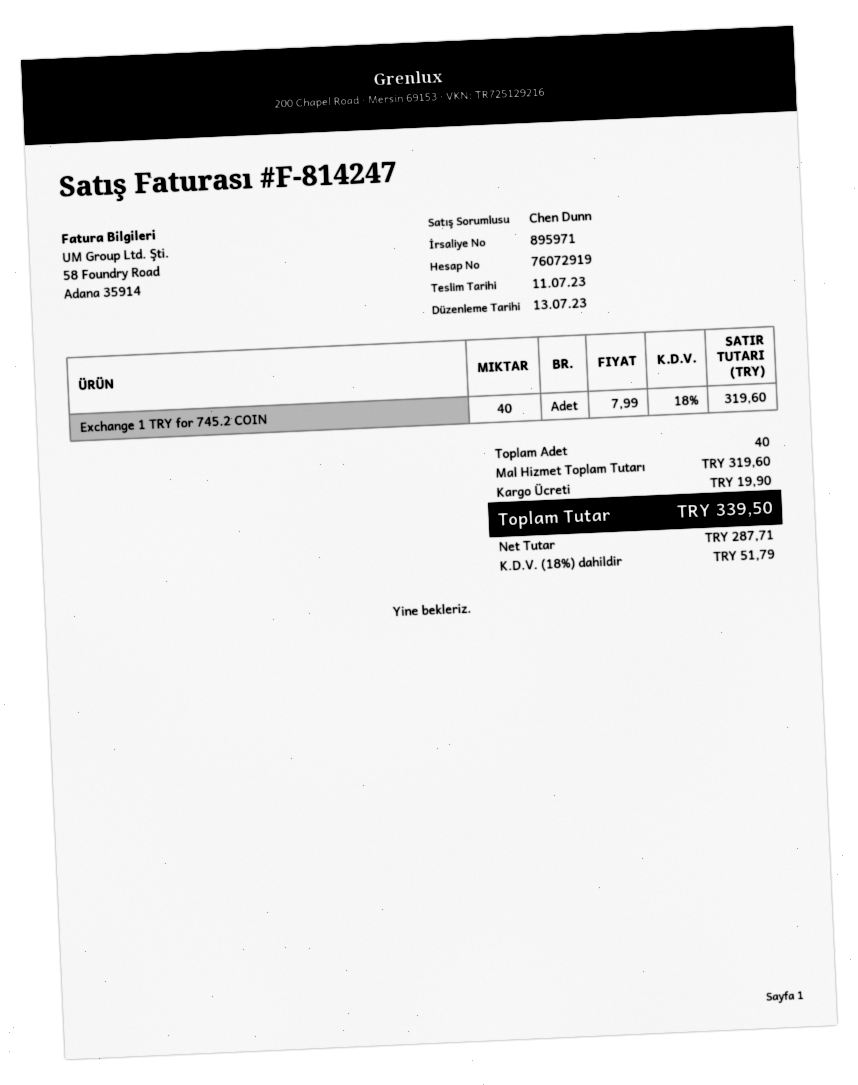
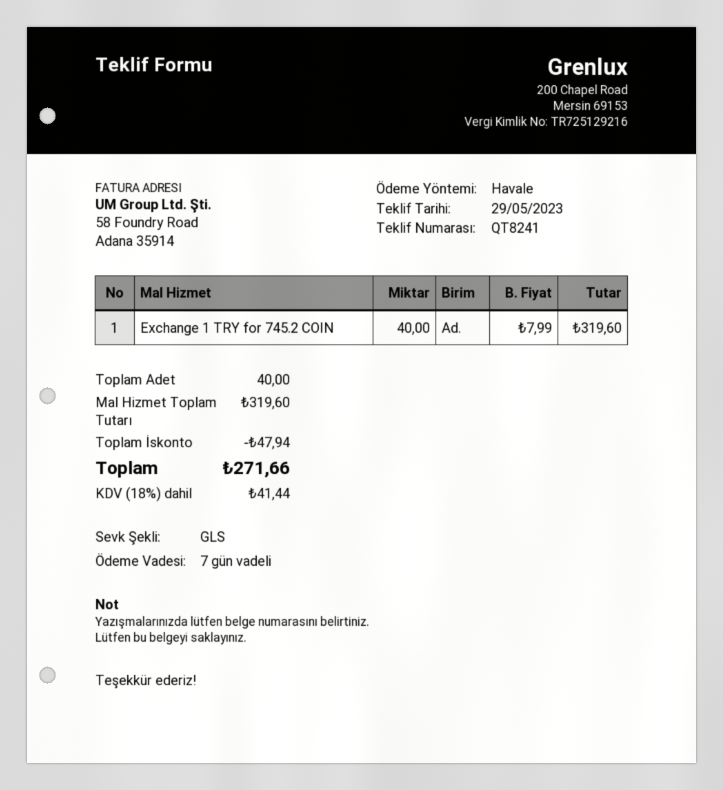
discount: none -> 47.94
shipping: 19.90 -> none
tax: 18% = 51.79 -> 18% = 41.44
total: 339.50 -> 271.66

